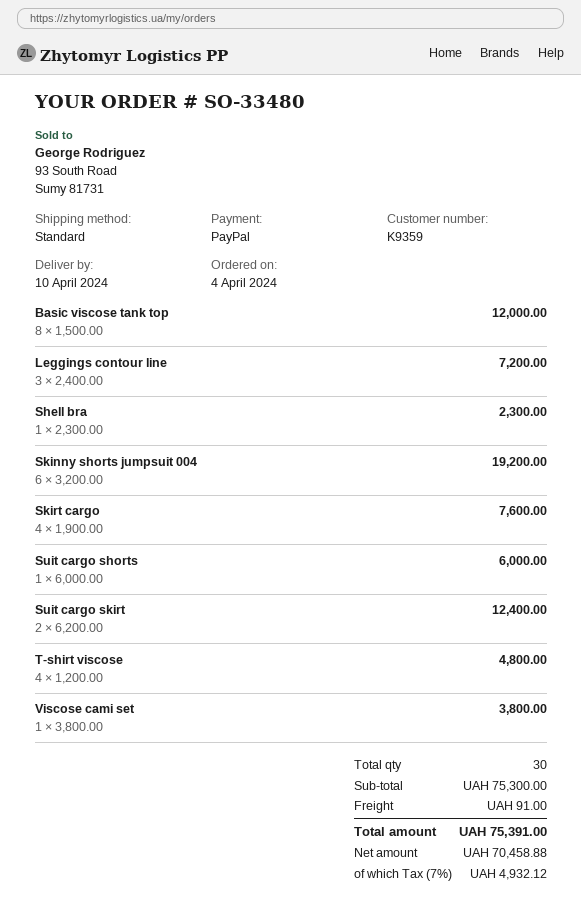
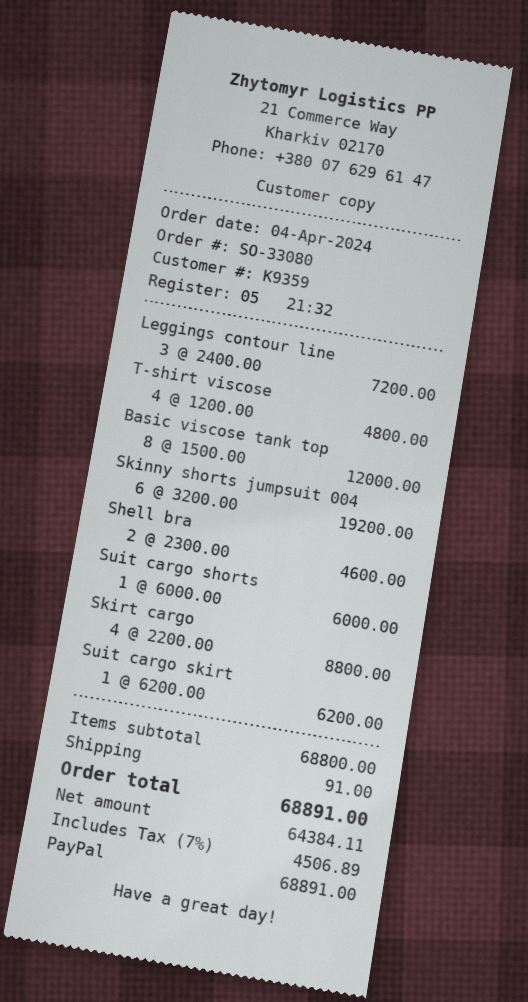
order number: SO-33480 -> SO-33080
Shell bra: 1 x 2300.00 = 2300.00 -> 2 x 2300.00 = 4600.00
Skirt cargo: 4 x 1900.00 = 7600.00 -> 4 x 2200.00 = 8800.00
Suit cargo skirt: 2 x 6200.00 = 12400.00 -> 1 x 6200.00 = 6200.00
Viscose cami set: 1 x 3800.00 = 3800.00 -> none
subtotal: 75300.00 -> 68800.00
net: 70458.88 -> 64384.11
tax: 7% = 4932.12 -> 7% = 4506.89
total: 75391.00 -> 68891.00

